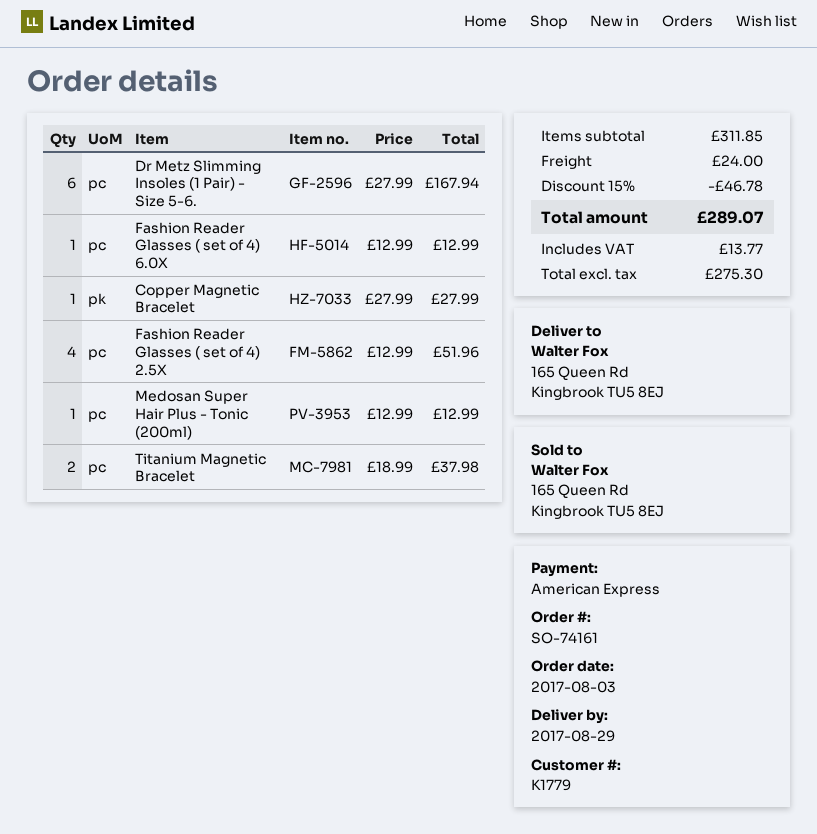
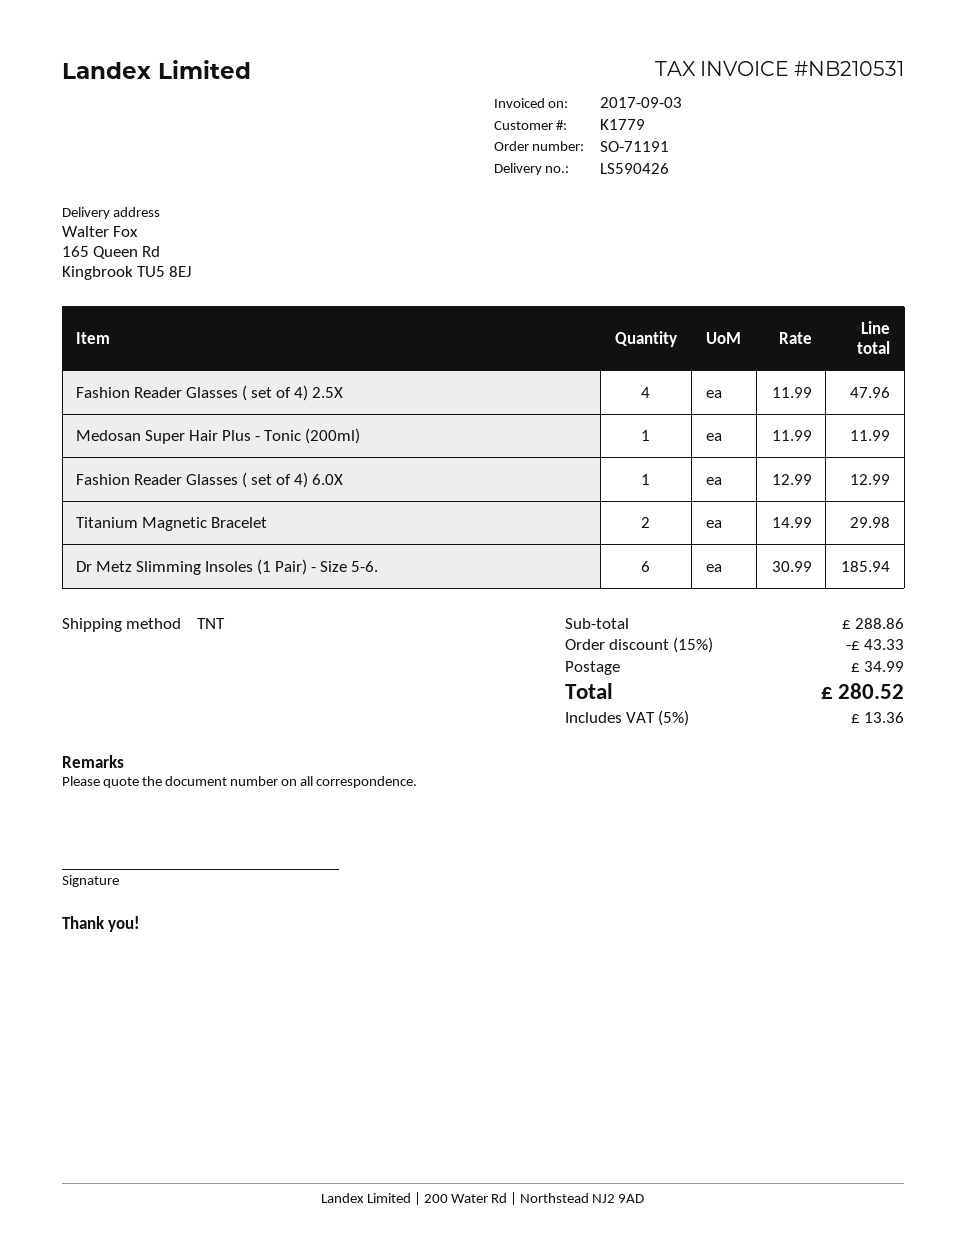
order number: SO-74161 -> SO-71191
Dr Metz Slimming Insoles (1 Pair) - Size 5-6.: 6 x 27.99 = 167.94 -> 6 x 30.99 = 185.94
Copper Magnetic Bracelet: 1 x 27.99 = 27.99 -> none
Fashion Reader Glasses ( set of 4) 2.5X: 4 x 12.99 = 51.96 -> 4 x 11.99 = 47.96
Medosan Super Hair Plus - Tonic (200ml): 1 x 12.99 = 12.99 -> 1 x 11.99 = 11.99
Titanium Magnetic Bracelet: 2 x 18.99 = 37.98 -> 2 x 14.99 = 29.98
subtotal: 311.85 -> 288.86
discount: 15% = 46.78 -> 15% = 43.33
shipping: 24.00 -> 34.99
tax: 13.77 -> 13.36
total: 289.07 -> 280.52

